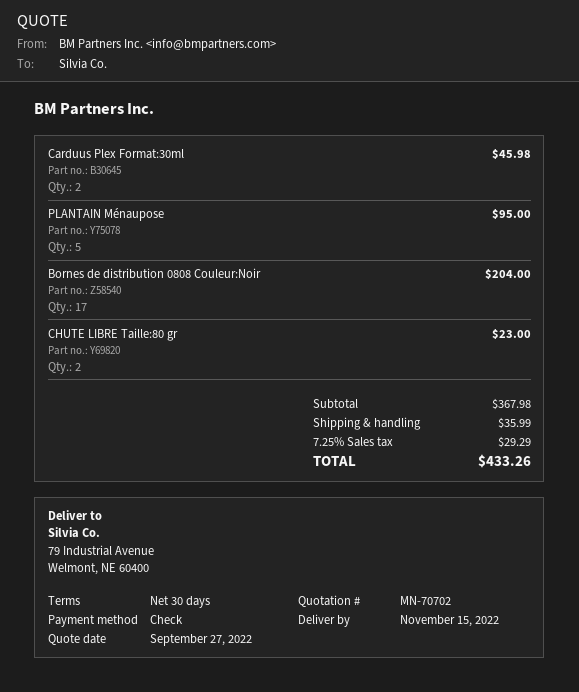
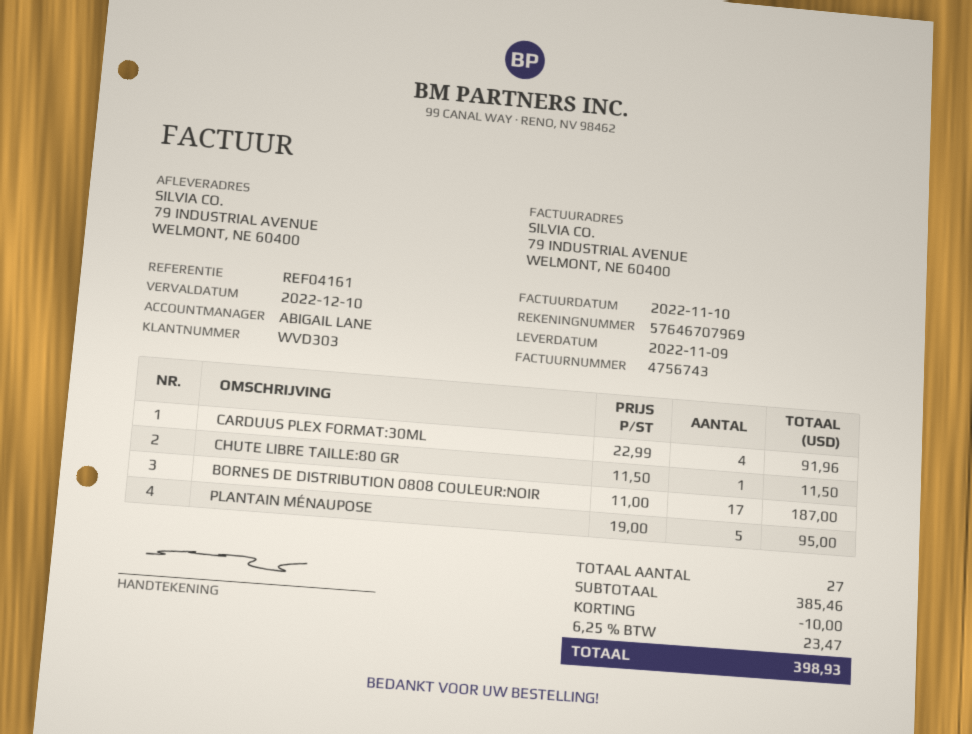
delivery date: 2022-11-15 -> 2022-11-09
Carduus Plex Format:30ml: 2 for 45.98 -> 4 for 91.96
Bornes de distribution 0808 Couleur:Noir: 17 for 204.00 -> 17 for 187.00
CHUTE LIBRE Taille:80 gr: 2 for 23.00 -> 1 for 11.50
subtotal: 367.98 -> 385.46
discount: none -> 10.00
shipping: 35.99 -> none
tax: 7.25% = 29.29 -> 6.25% = 23.47
total: 433.26 -> 398.93

